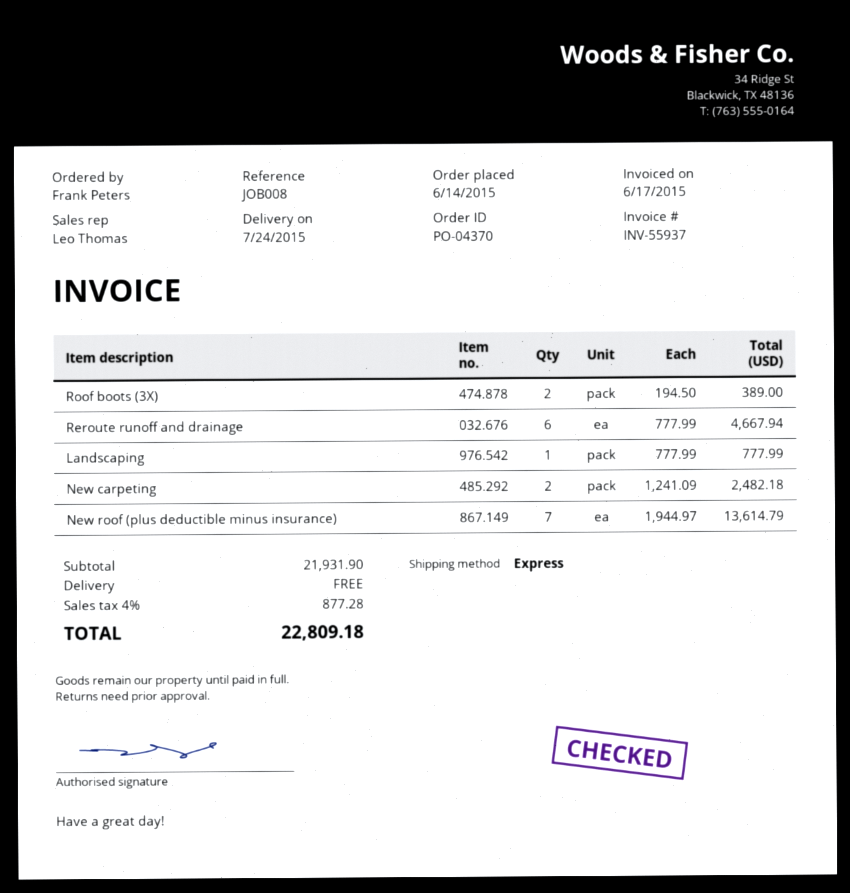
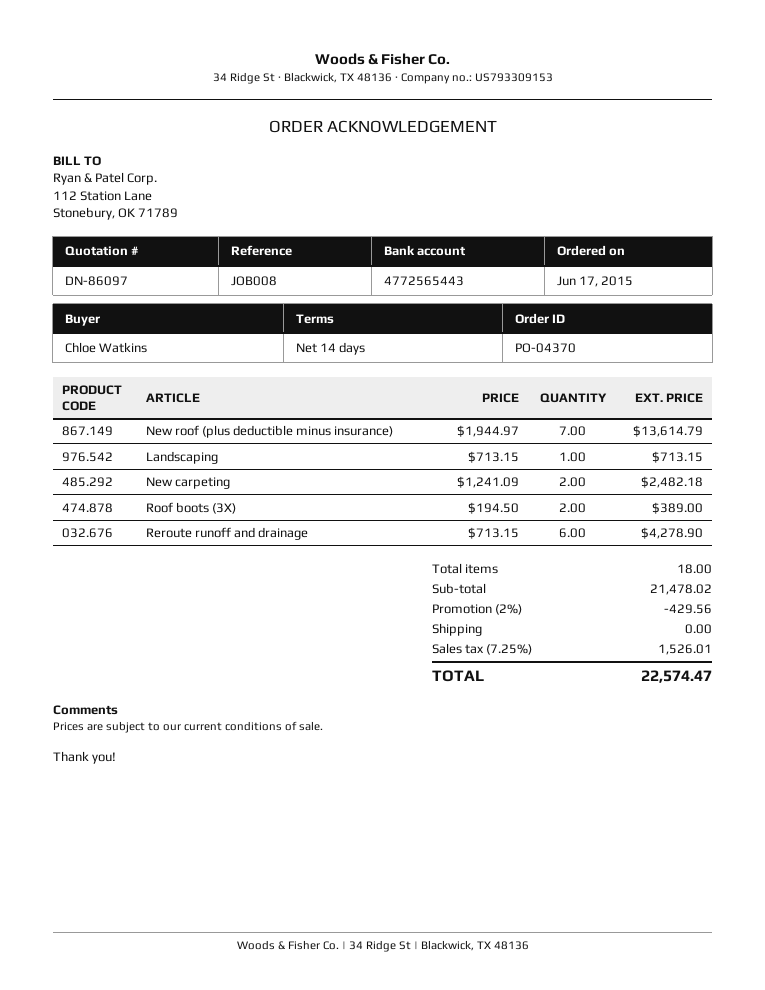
order date: 2015-06-14 -> 2015-06-17
ordered by: Frank Peters -> Chloe Watkins
Reroute runoff and drainage: 6 x 777.99 = 4667.94 -> 6 x 713.15 = 4278.90
Landscaping: 1 x 777.99 = 777.99 -> 1 x 713.15 = 713.15
subtotal: 21931.90 -> 21478.02
discount: none -> 2% = 429.56
tax: 4% = 877.28 -> 7.25% = 1526.01
total: 22809.18 -> 22574.47

